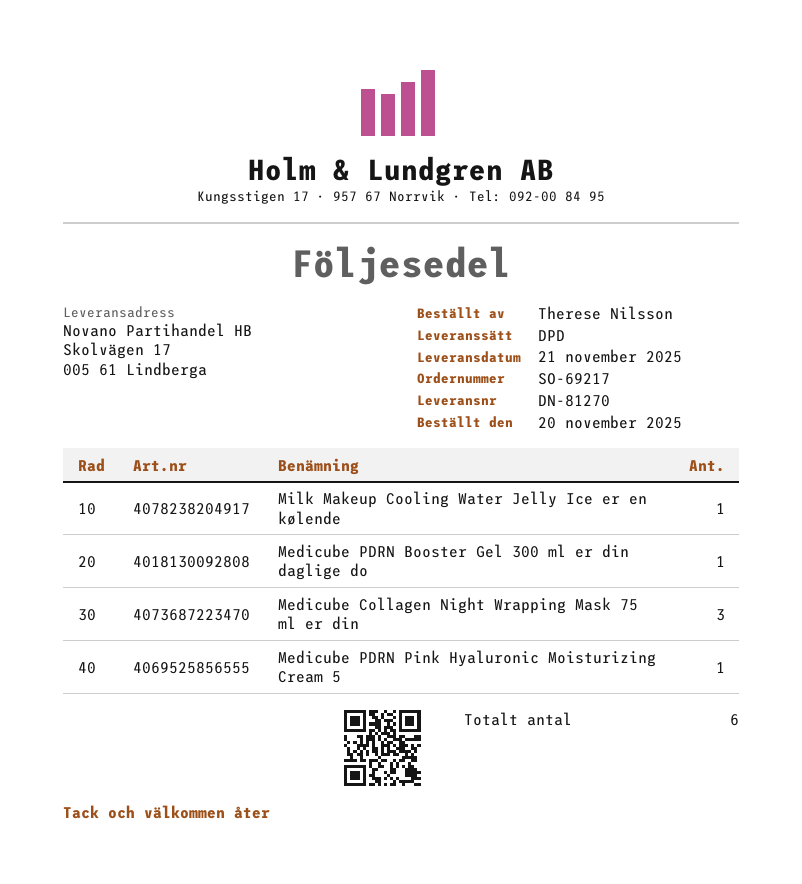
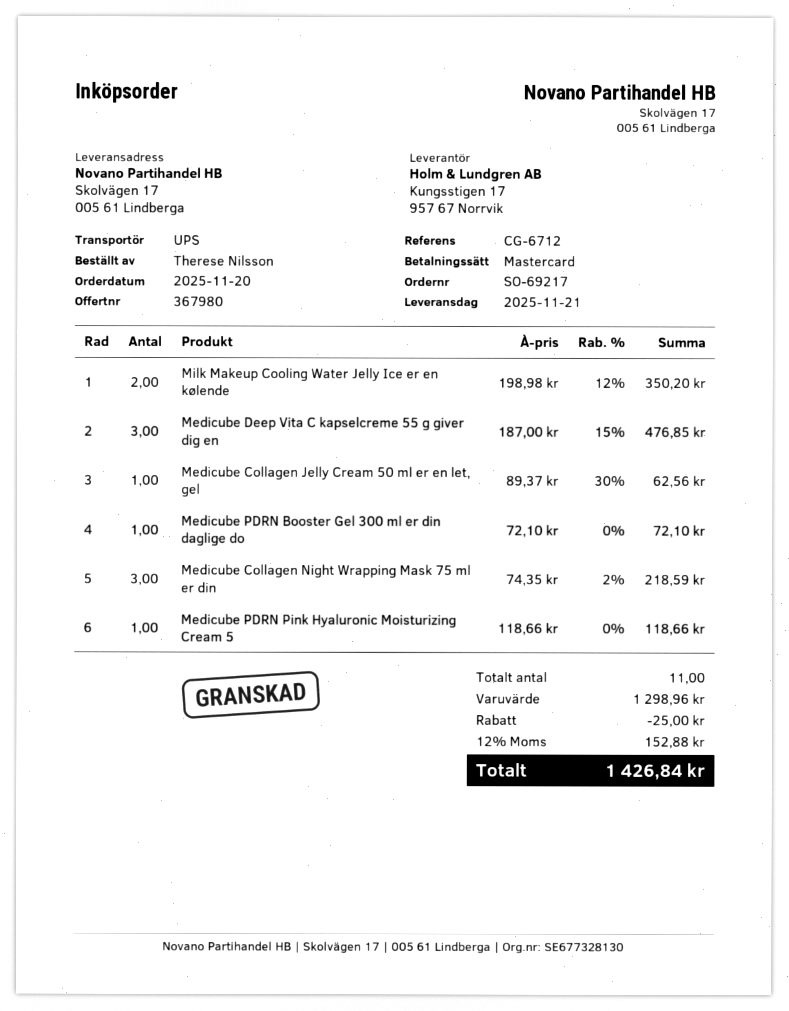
shipping method: DPD -> UPS
Milk Makeup Cooling Water Jelly Ice er en kølende: 1 -> 2
Medicube Deep Vita C kapselcreme 55 g giver dig en: none -> 3
Medicube Collagen Jelly Cream 50 ml er en let, gel: none -> 1
total quantity: 6 -> 11

